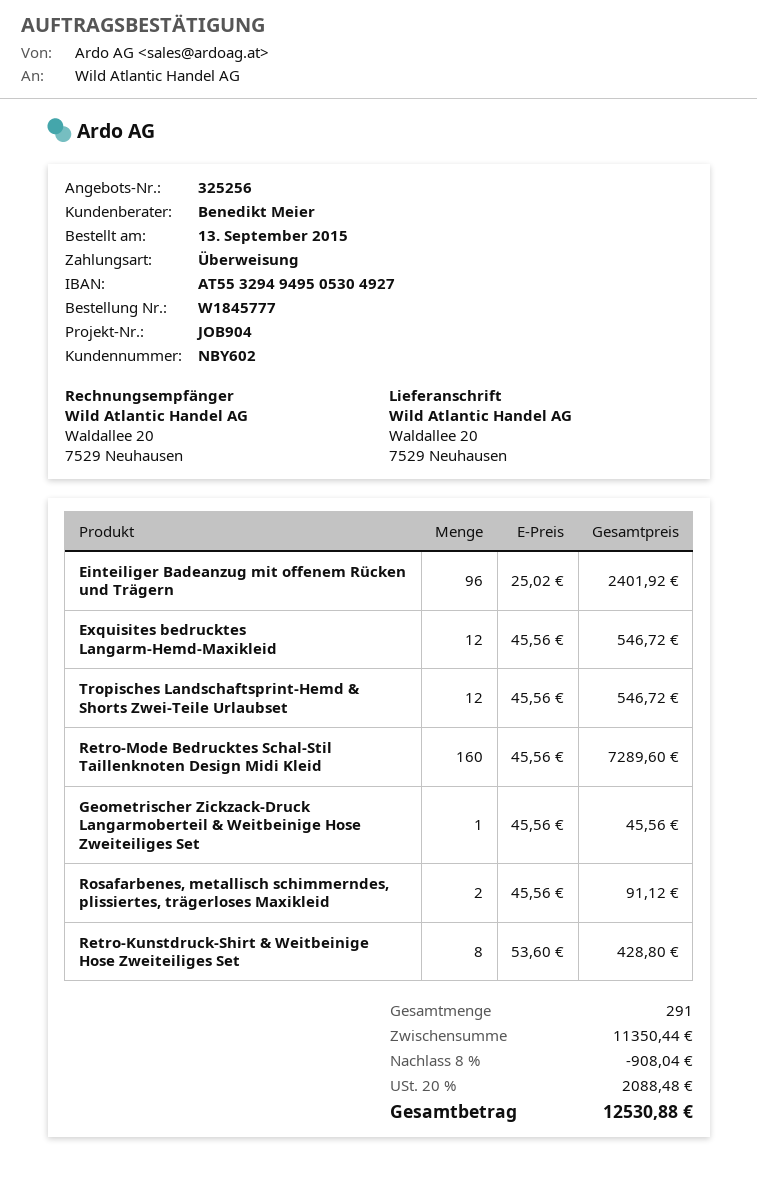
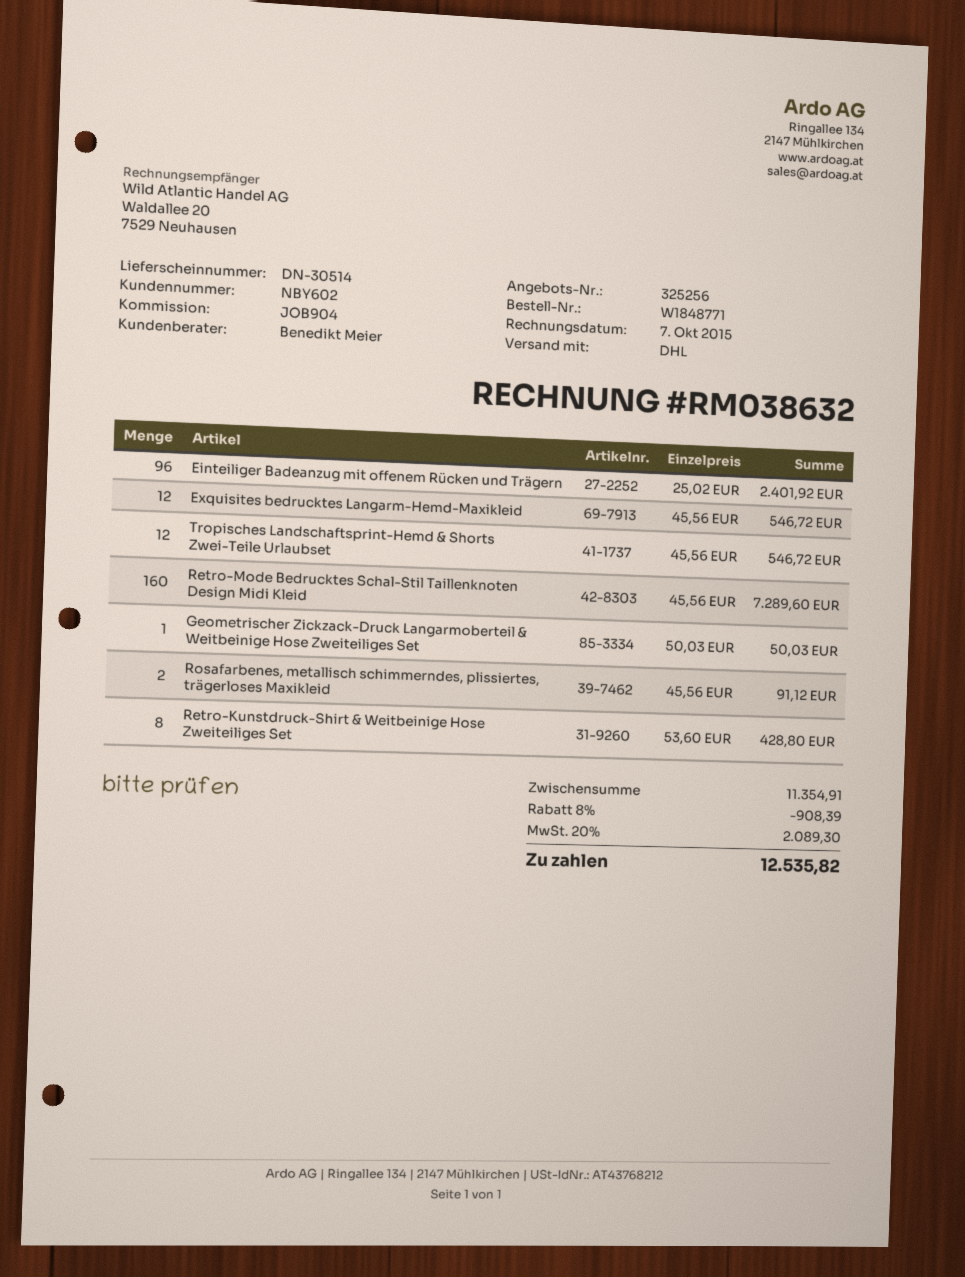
order number: W1845777 -> W1848771
Geometrischer Zickzack-Druck Langarmoberteil & Weitbeinige Hose Zweiteiliges Set: 1 x 45.56 = 45.56 -> 1 x 50.03 = 50.03
subtotal: 11350.44 -> 11354.91
discount: 8% = 908.04 -> 8% = 908.39
tax: 20% = 2088.48 -> 20% = 2089.30
total: 12530.88 -> 12535.82

